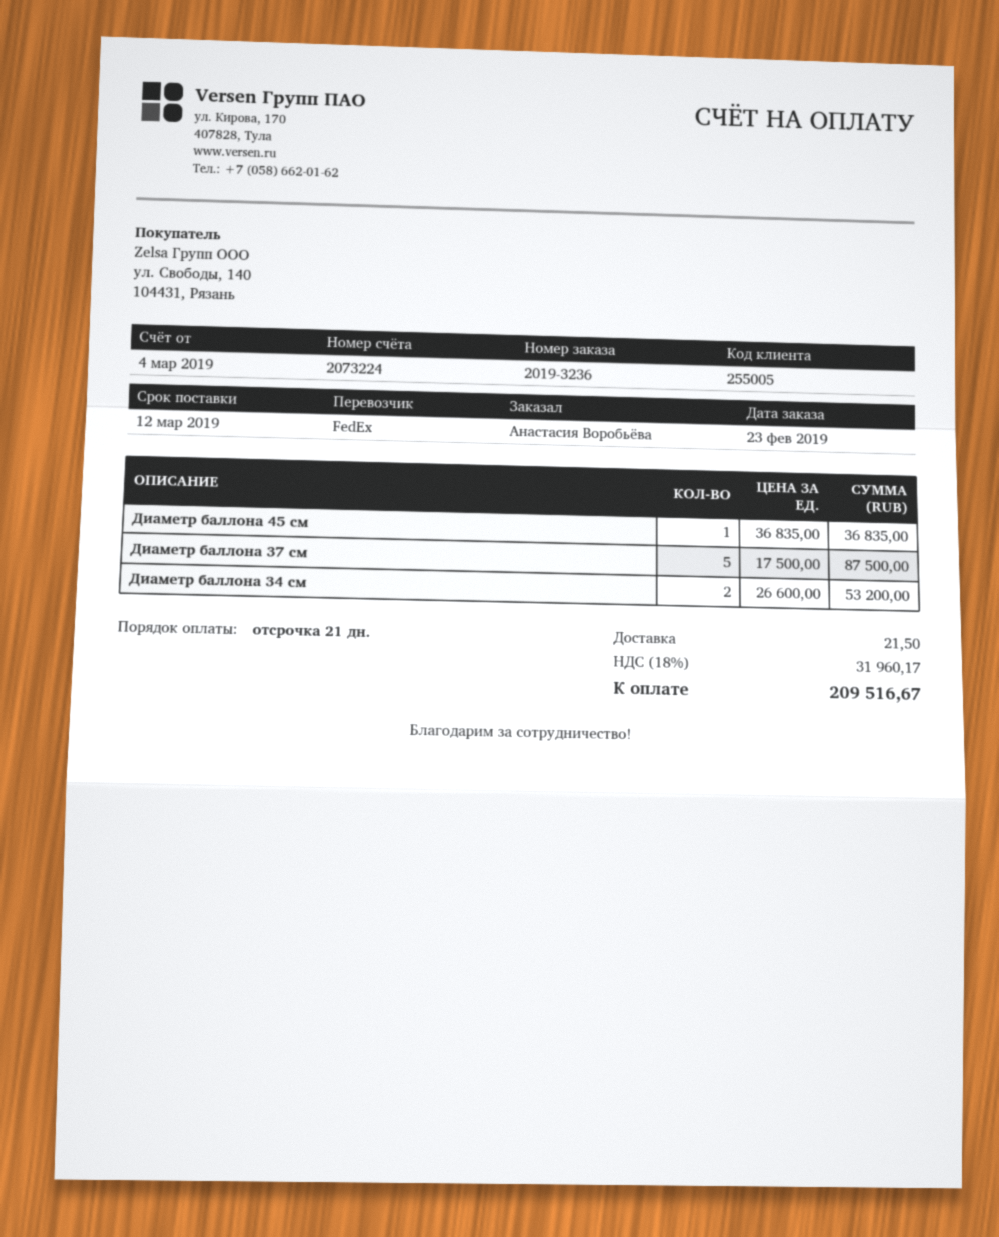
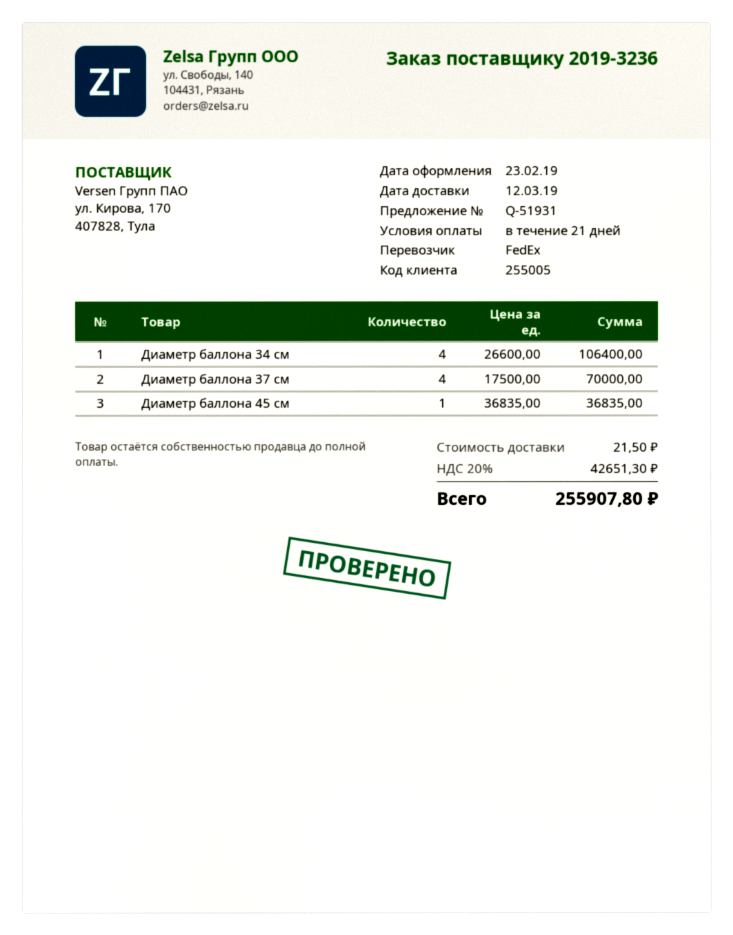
Диаметр баллона 37 см: 5 x 17500.00 = 87500.00 -> 4 x 17500.00 = 70000.00
Диаметр баллона 34 см: 2 x 26600.00 = 53200.00 -> 4 x 26600.00 = 106400.00
tax: 18% = 31960.17 -> 20% = 42651.30
total: 209516.67 -> 255907.80

